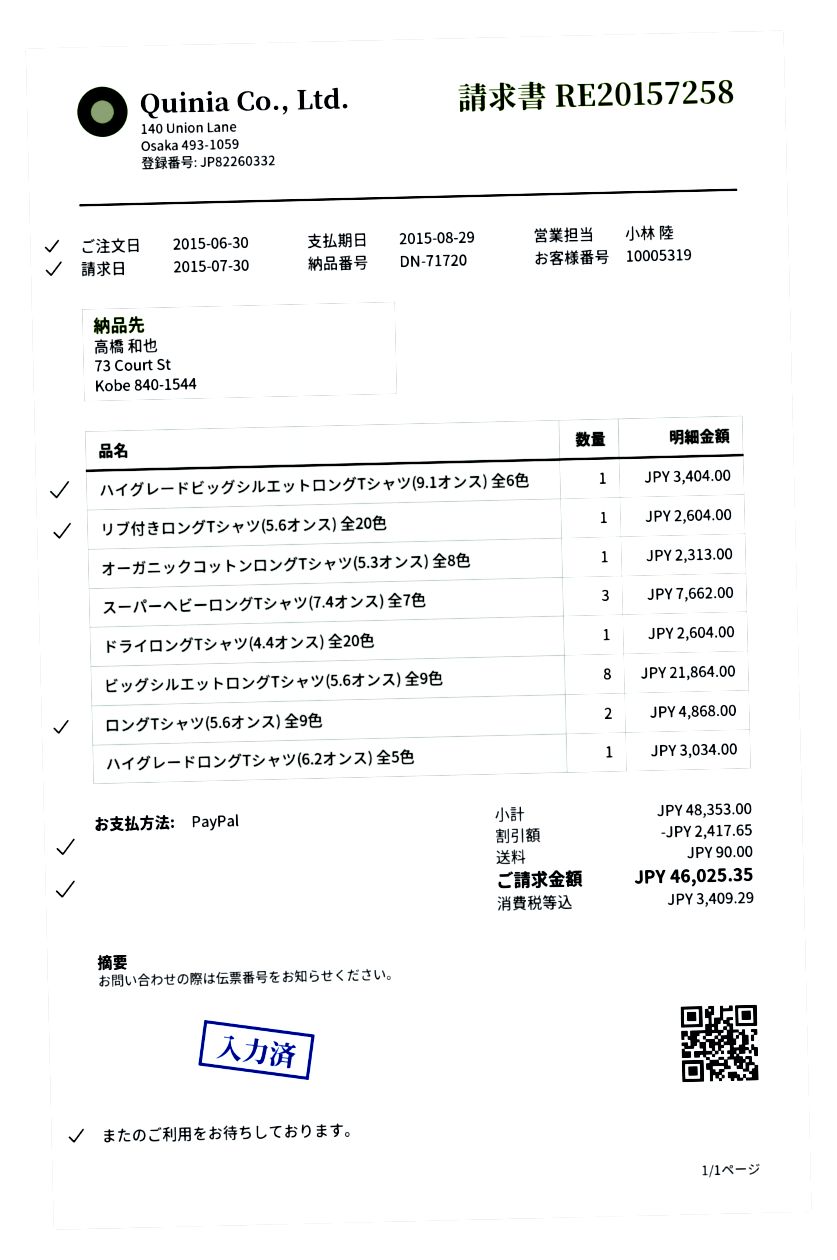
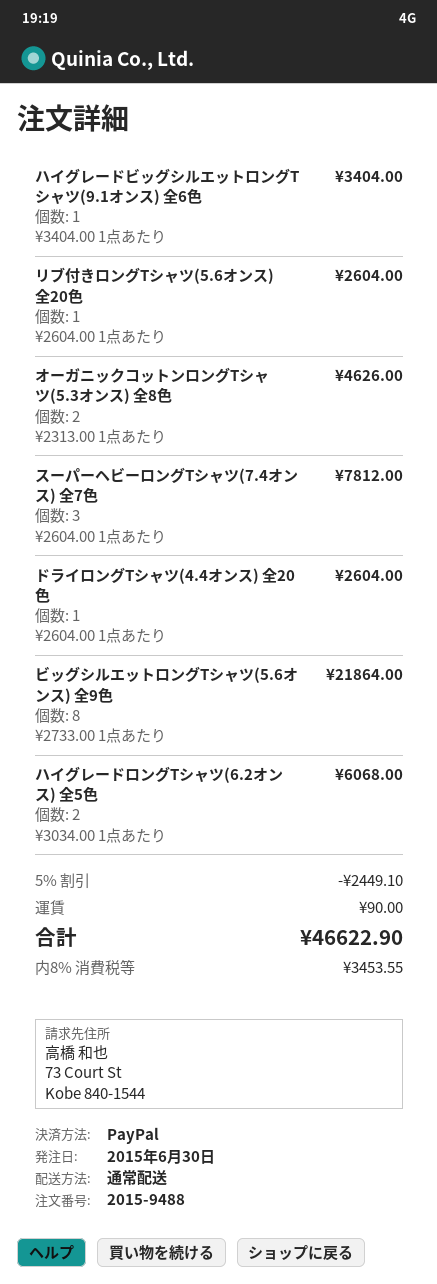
オーガニックコットンロングTシャツ(5.3オンス) 全8色: 1 for 2313.00 -> 2 for 4626.00
スーパーヘビーロングTシャツ(7.4オンス) 全7色: 3 for 7662.00 -> 3 for 7812.00
ロングTシャツ(5.6オンス) 全9色: 2 for 4868.00 -> none
ハイグレードロングTシャツ(6.2オンス) 全5色: 1 for 3034.00 -> 2 for 6068.00
discount: 2417.65 -> 2449.10
tax: 3409.29 -> 3453.55
total: 46025.35 -> 46622.90

